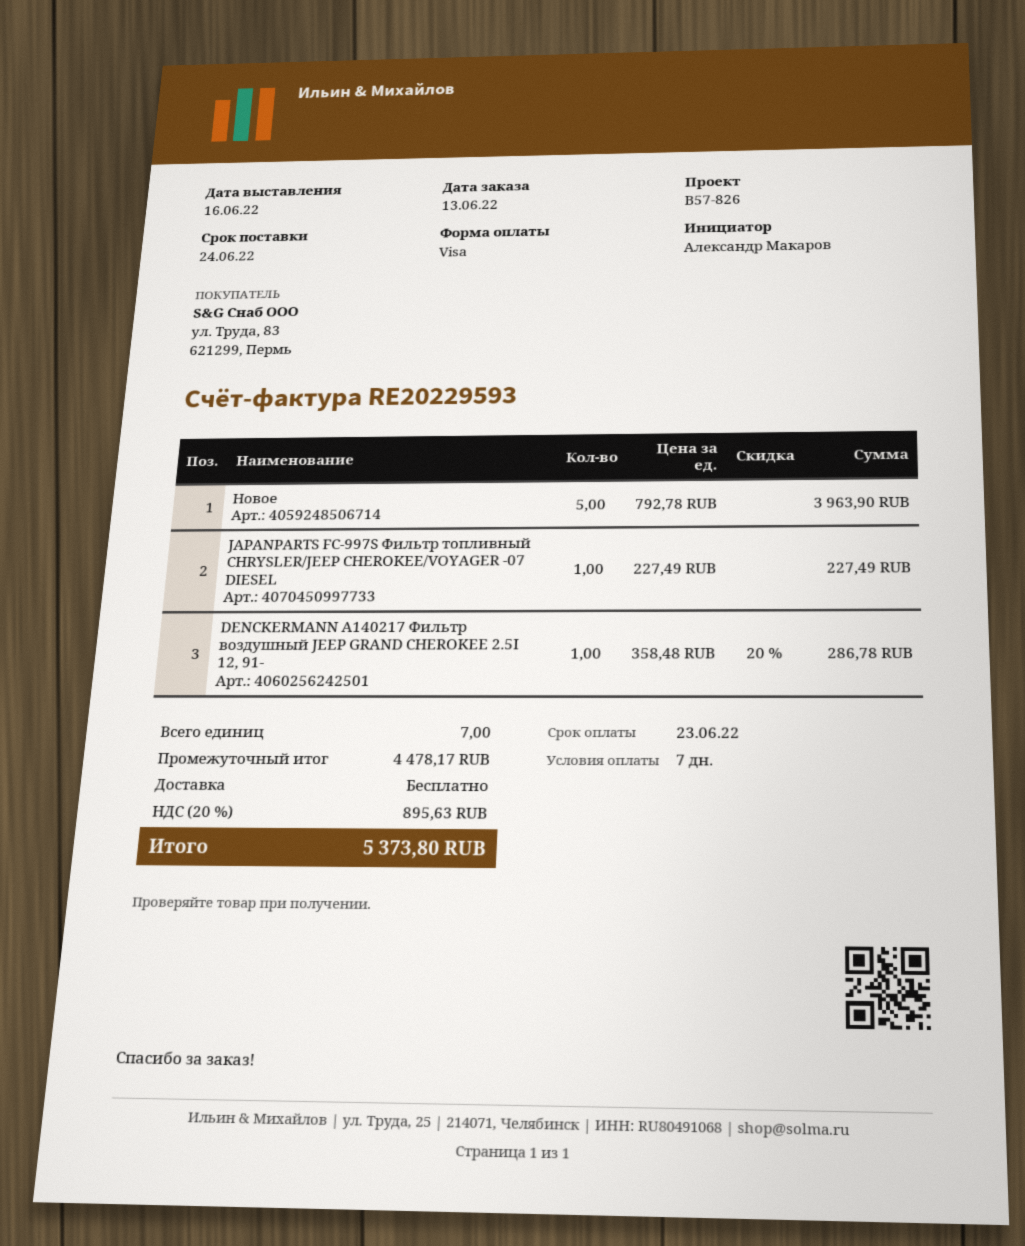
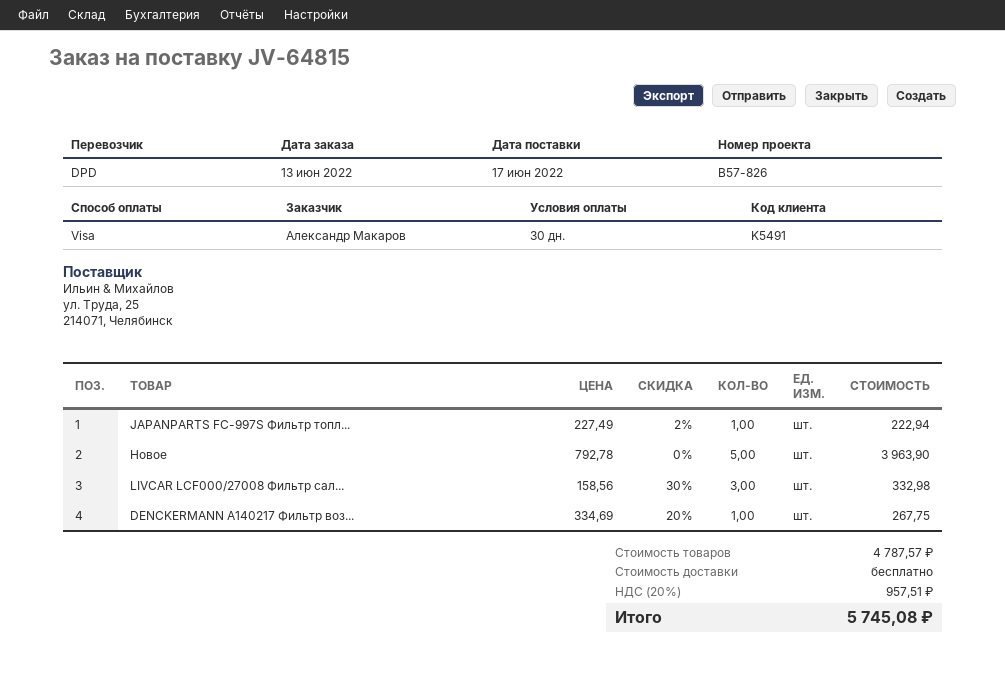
delivery date: 2022-06-24 -> 2022-06-17
payment terms: 7 days -> 30 days
JAPANPARTS FC-997S Фильтр топливный CHRYSLER/JEEP CHEROKEE/VOYAGER -07 DIESEL: 1 x 227.49 = 227.49 -> 1 x 227.49 - 2% = 222.94
DENCKERMANN A140217 Фильтр воздушный JEEP GRAND CHEROKEE 2.5I 12, 91-: 1 x 358.48 - 20% = 286.78 -> 1 x 334.69 - 20% = 267.75
LIVCAR LCF000/27008 Фильтр сал...: none -> 3 x 158.56 - 30% = 332.98
subtotal: 4478.17 -> 4787.57
tax: 20% = 895.63 -> 20% = 957.51
total: 5373.80 -> 5745.08

